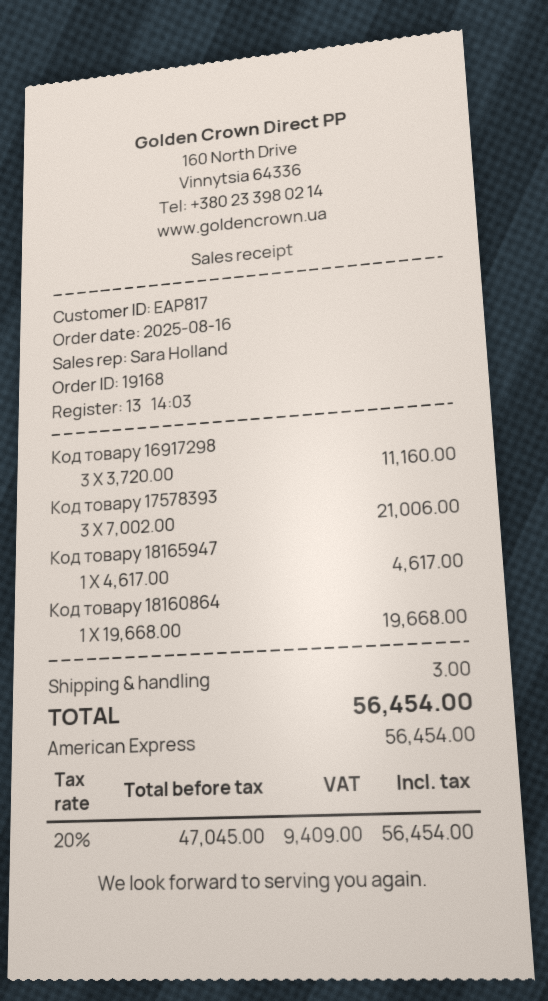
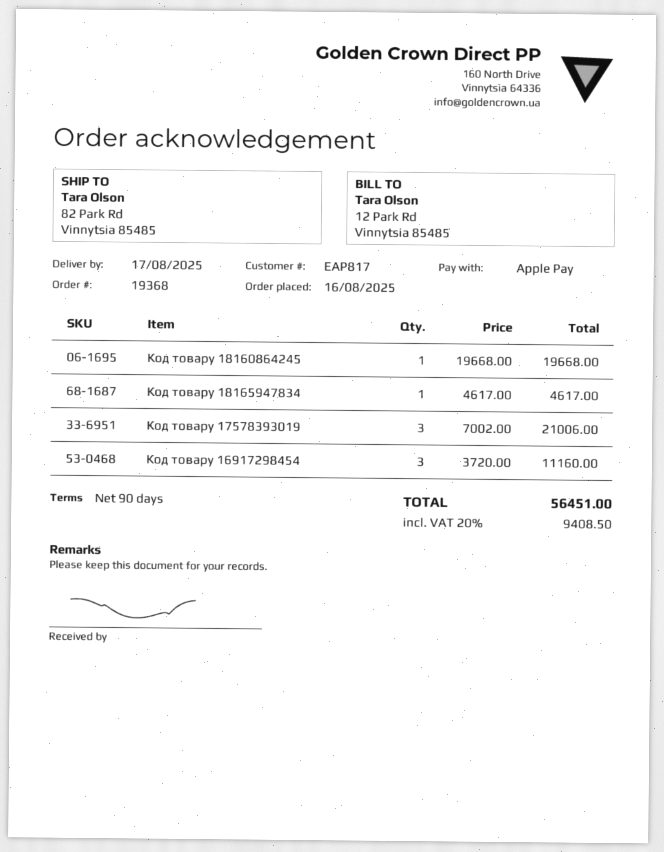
order number: 19168 -> 19368
payment method: American Express -> Apple Pay
shipping: 3.00 -> none
tax: 20% = 9409.00 -> 20% = 9408.50
total: 56454.00 -> 56451.00

